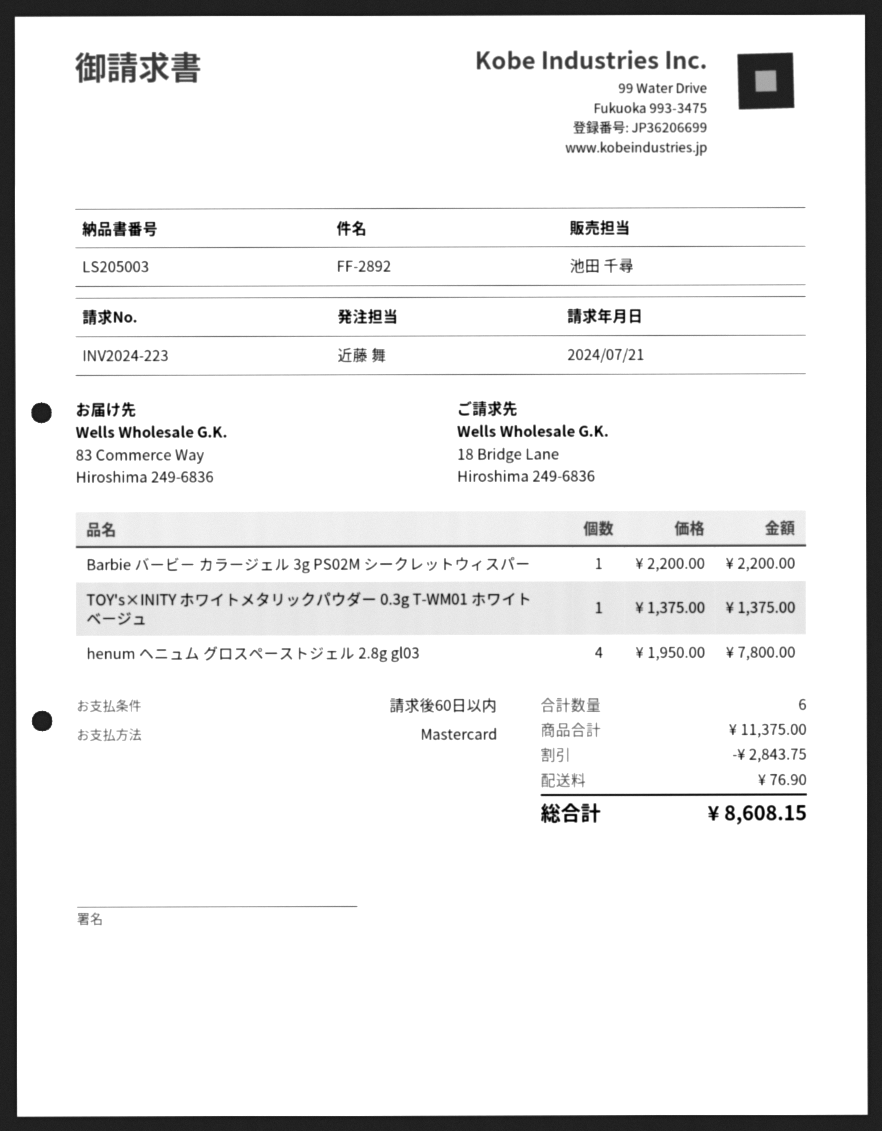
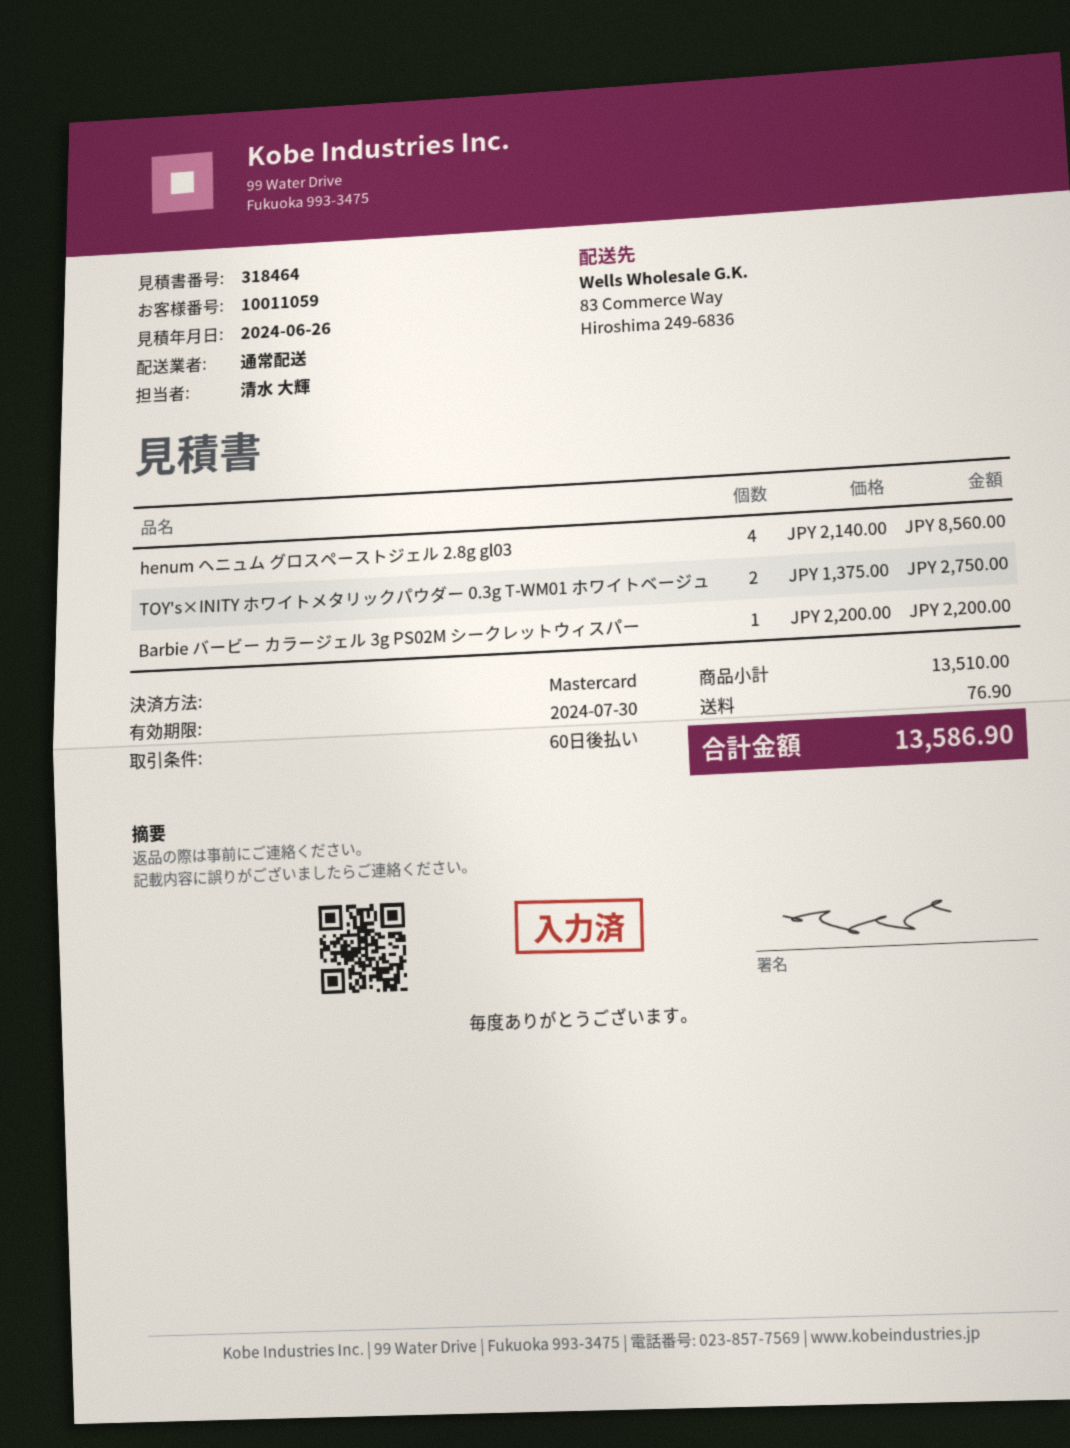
sales rep: 池田 千尋 -> 清水 大輝
TOY's×INITY ホワイトメタリックパウダー 0.3g T-WM01 ホワイトベージュ: 1 x 1375.00 = 1375.00 -> 2 x 1375.00 = 2750.00
henum ヘニュム グロスペーストジェル 2.8g gl03: 4 x 1950.00 = 7800.00 -> 4 x 2140.00 = 8560.00
subtotal: 11375.00 -> 13510.00
discount: 2843.75 -> none
total: 8608.15 -> 13586.90

